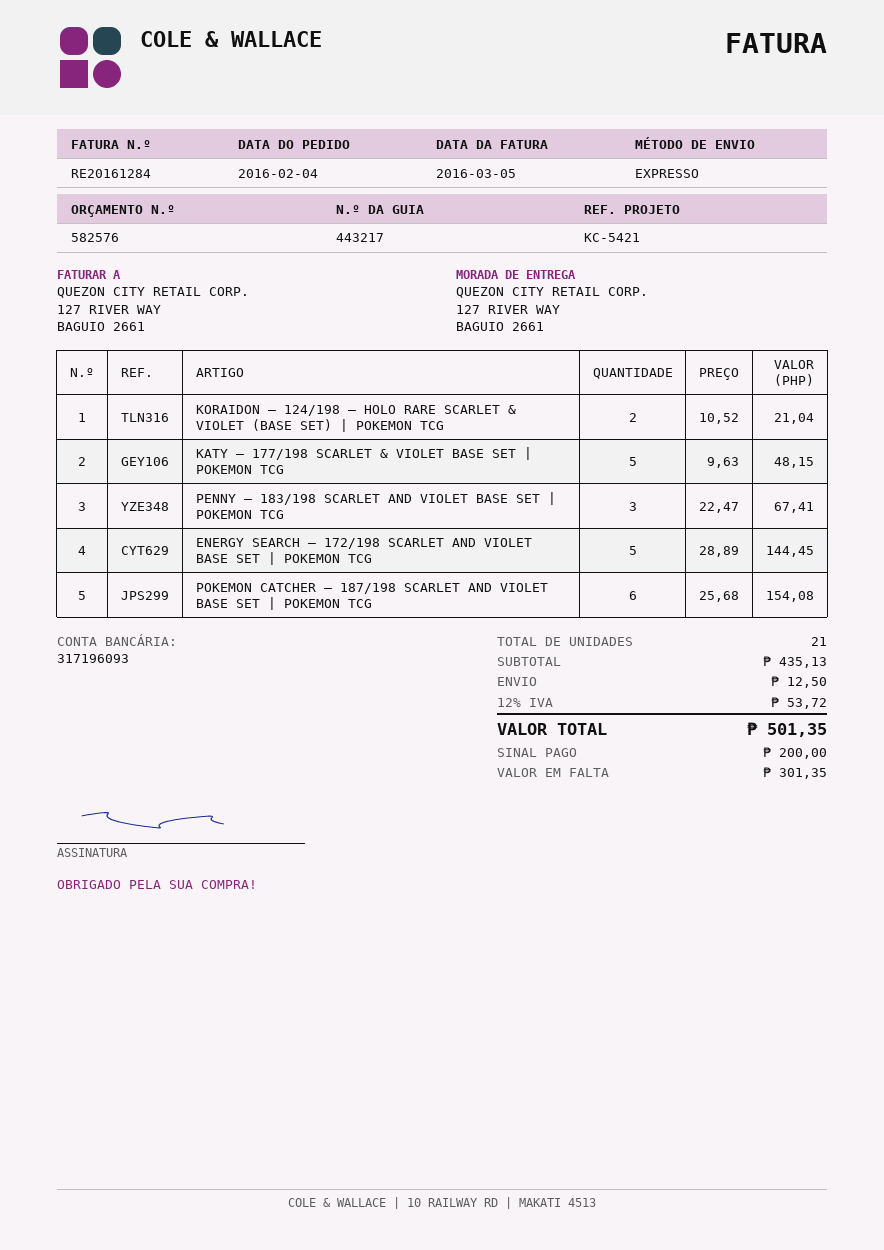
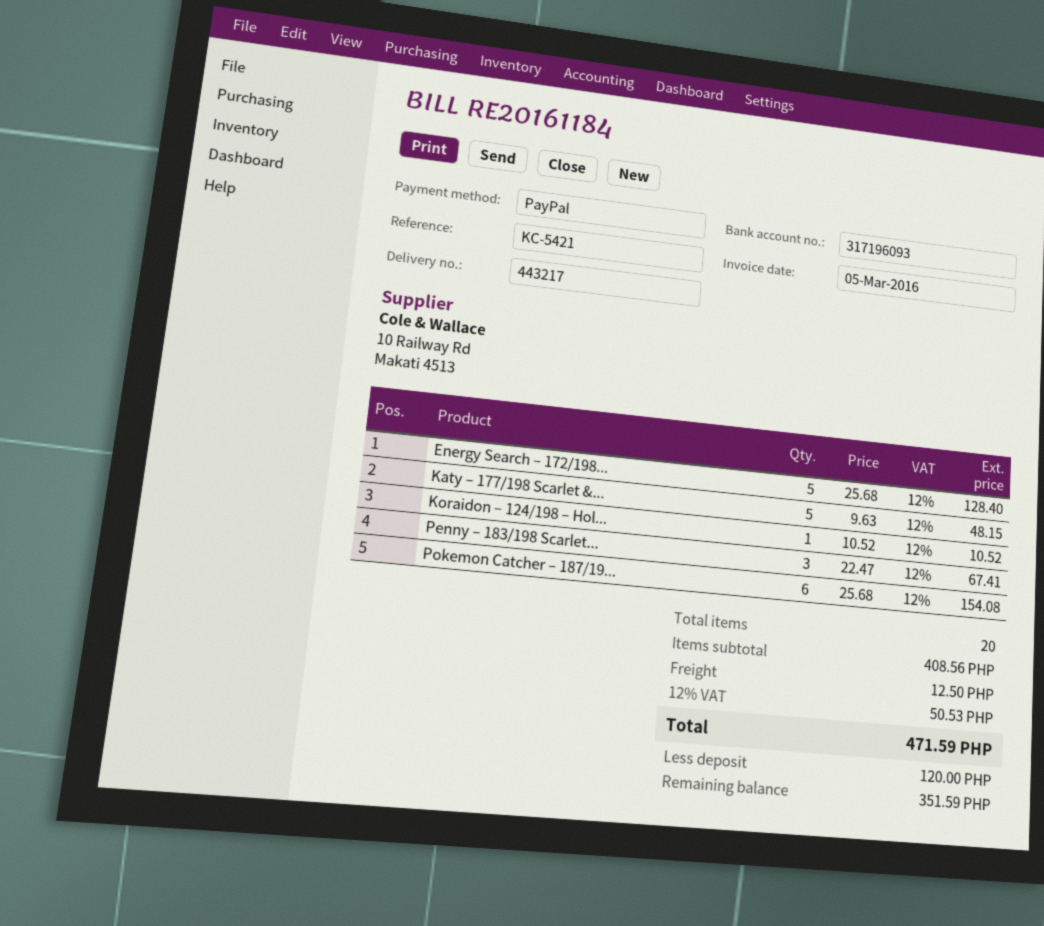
invoice number: RE20161284 -> RE20161184
KORAIDON – 124/198 – HOLO RARE SCARLET & VIOLET (BASE SET) | POKEMON TCG: 2 x 10.52 = 21.04 -> 1 x 10.52 = 10.52
ENERGY SEARCH – 172/198 SCARLET AND VIOLET BASE SET | POKEMON TCG: 5 x 28.89 = 144.45 -> 5 x 25.68 = 128.40
total quantity: 21 -> 20
subtotal: 435.13 -> 408.56
tax: 12% = 53.72 -> 12% = 50.53
total: 501.35 -> 471.59
deposit: 200.00 -> 120.00
balance: 301.35 -> 351.59

